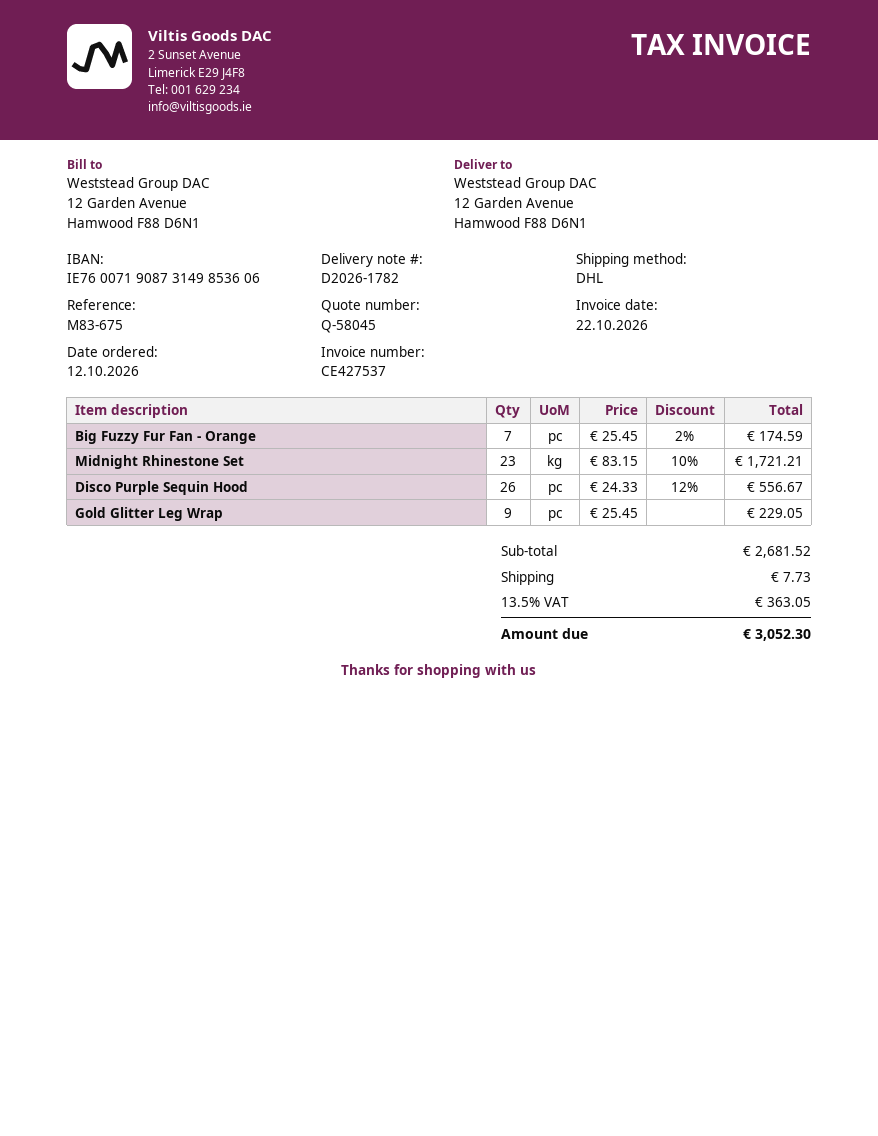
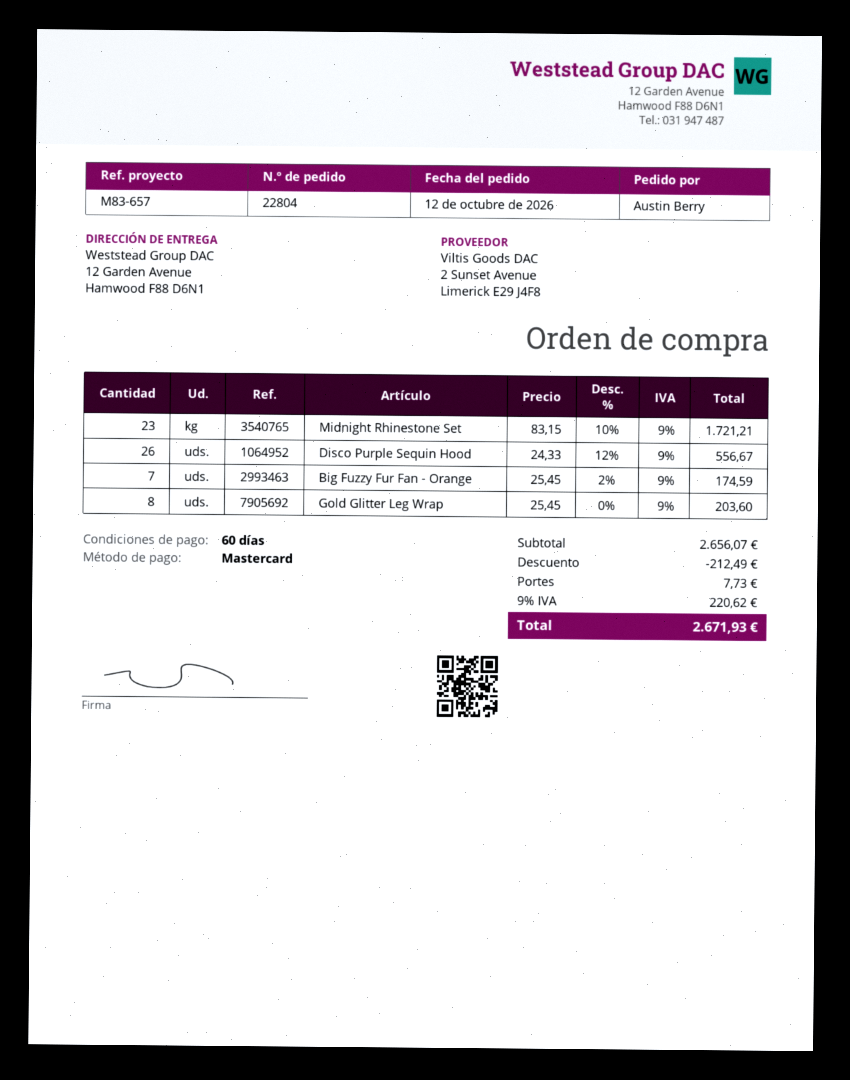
reference: M83-675 -> M83-657
Gold Glitter Leg Wrap: 9 x 25.45 = 229.05 -> 8 x 25.45 = 203.60
subtotal: 2681.52 -> 2656.07
discount: none -> 212.49
tax: 13.5% = 363.05 -> 9% = 220.62
total: 3052.30 -> 2671.93

